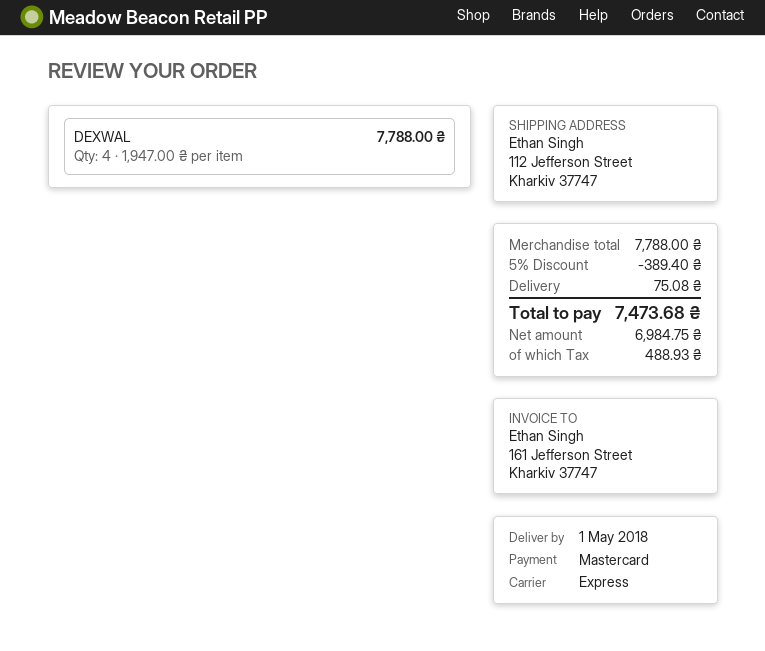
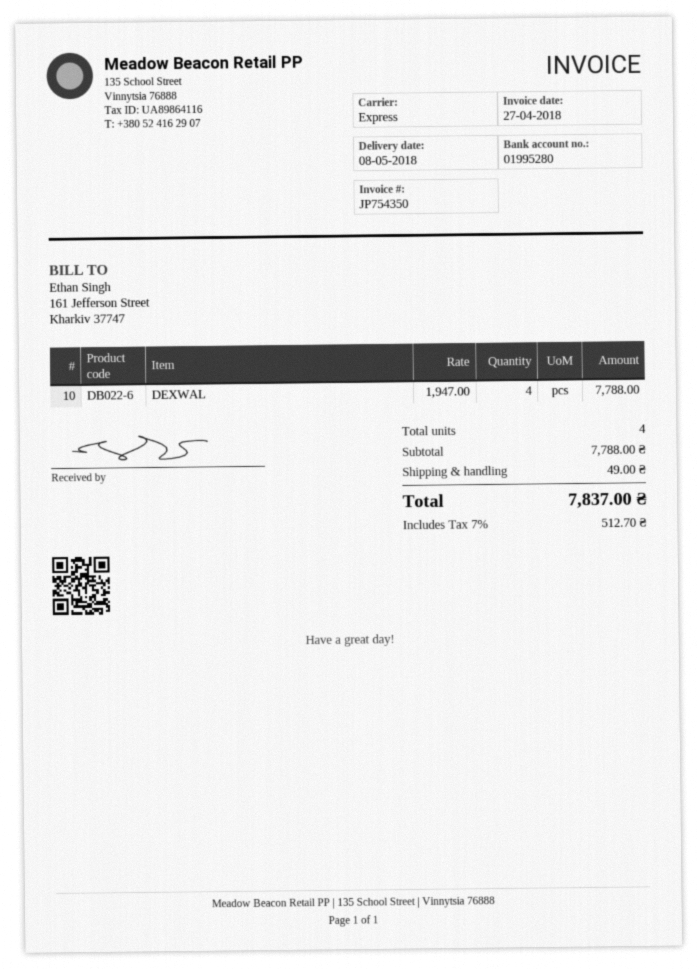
delivery date: 2018-05-01 -> 2018-05-08
discount: 5% = 389.40 -> none
shipping: 75.08 -> 49.00
tax: 488.93 -> 512.70
total: 7473.68 -> 7837.00

